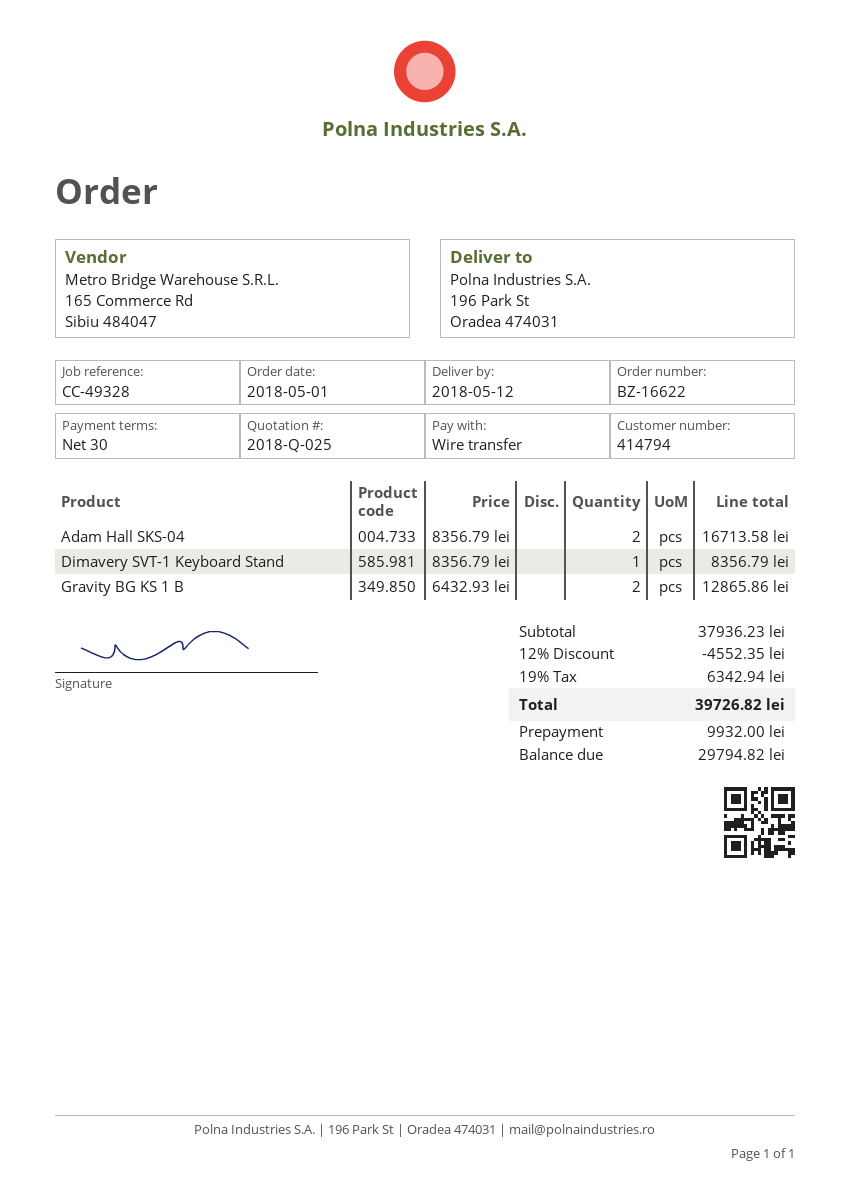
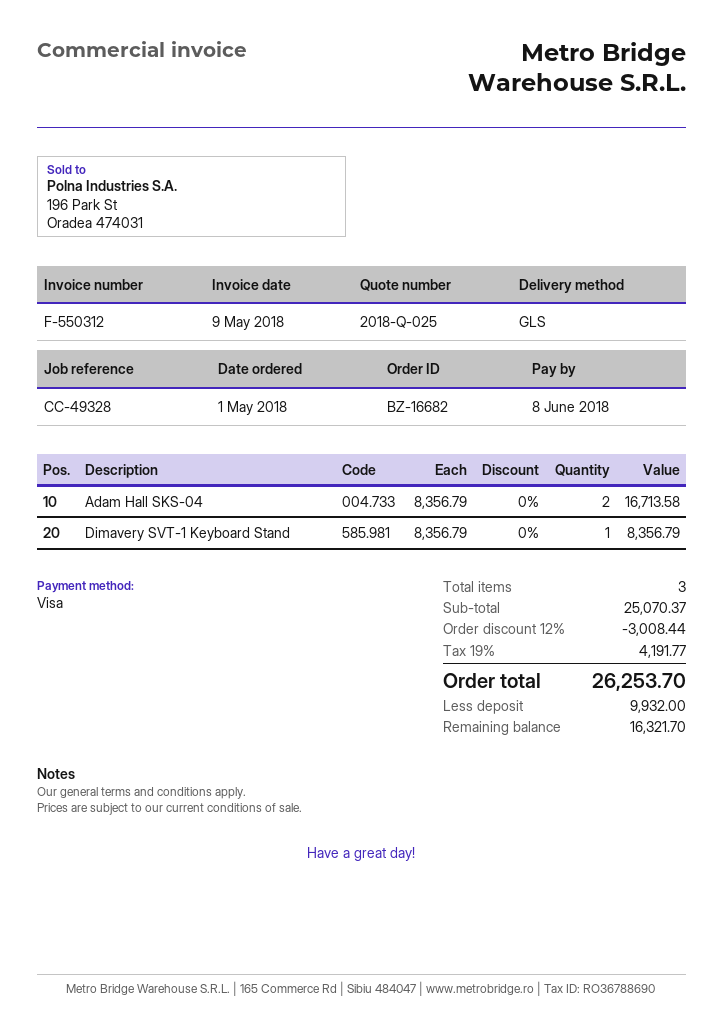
order number: BZ-16622 -> BZ-16682
payment method: bank transfer -> Visa
Gravity BG KS 1 B: 2 x 6432.93 = 12865.86 -> none
subtotal: 37936.23 -> 25070.37
discount: 12% = 4552.35 -> 12% = 3008.44
tax: 19% = 6342.94 -> 19% = 4191.77
total: 39726.82 -> 26253.70
balance: 29794.82 -> 16321.70

